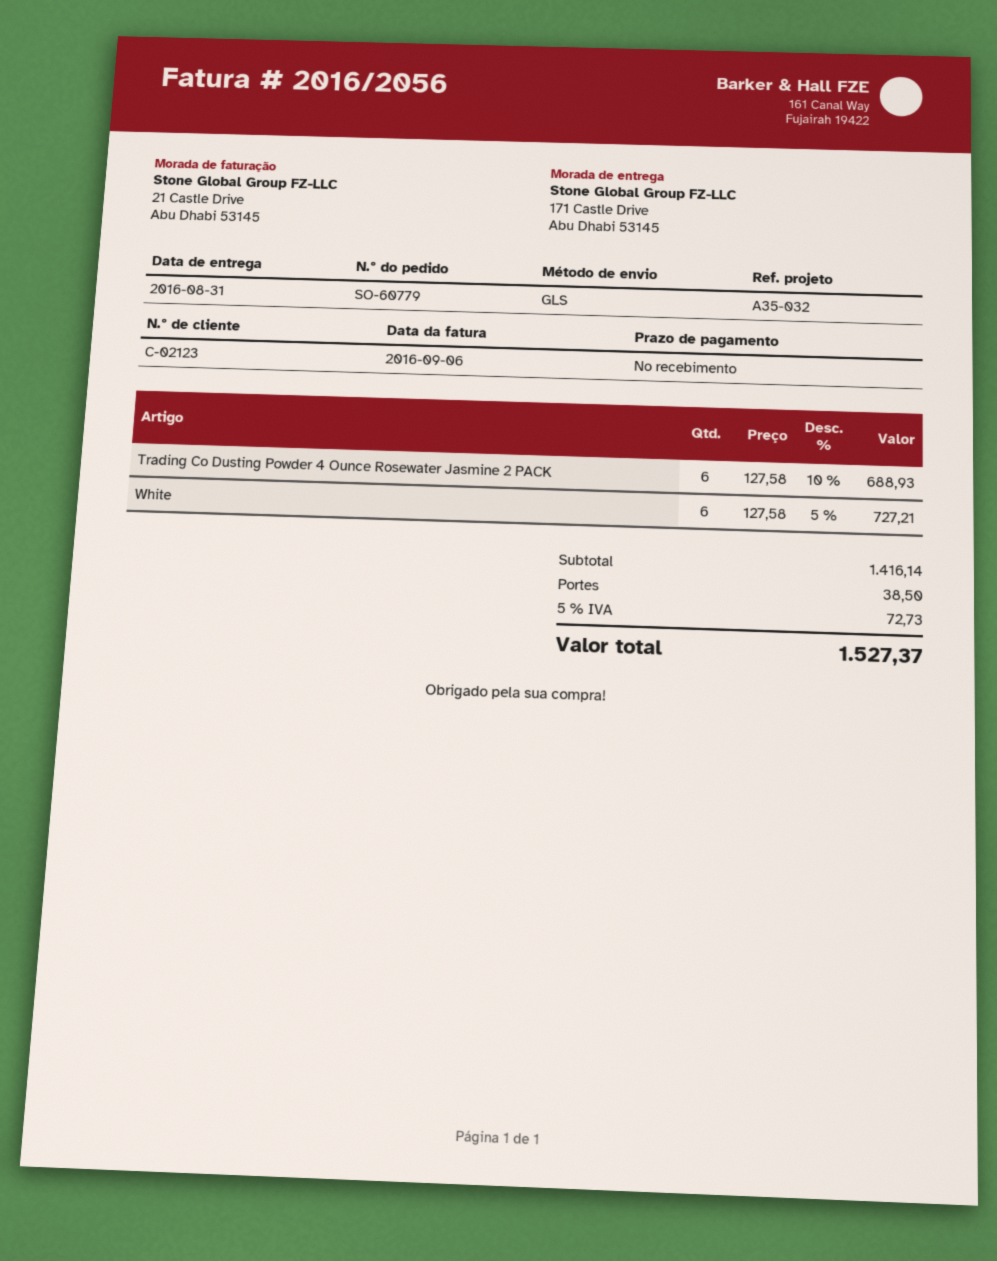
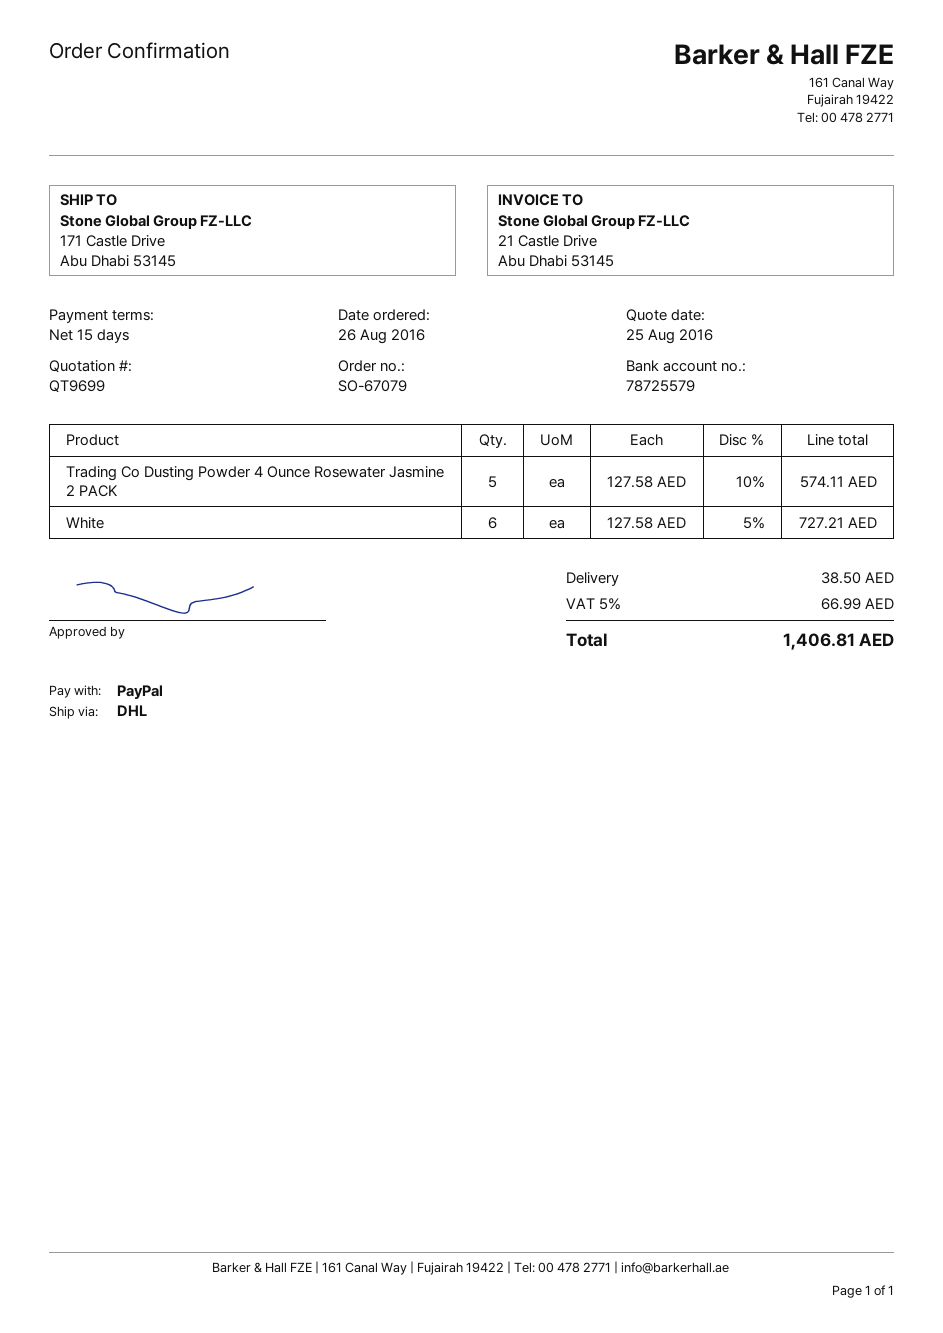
order number: SO-60779 -> SO-67079
payment terms: on receipt -> 15 days
shipping method: GLS -> DHL
Trading Co Dusting Powder 4 Ounce Rosewater Jasmine 2 PACK: 6 x 127.58 - 10% = 688.93 -> 5 x 127.58 - 10% = 574.11
tax: 5% = 72.73 -> 5% = 66.99
total: 1527.37 -> 1406.81

